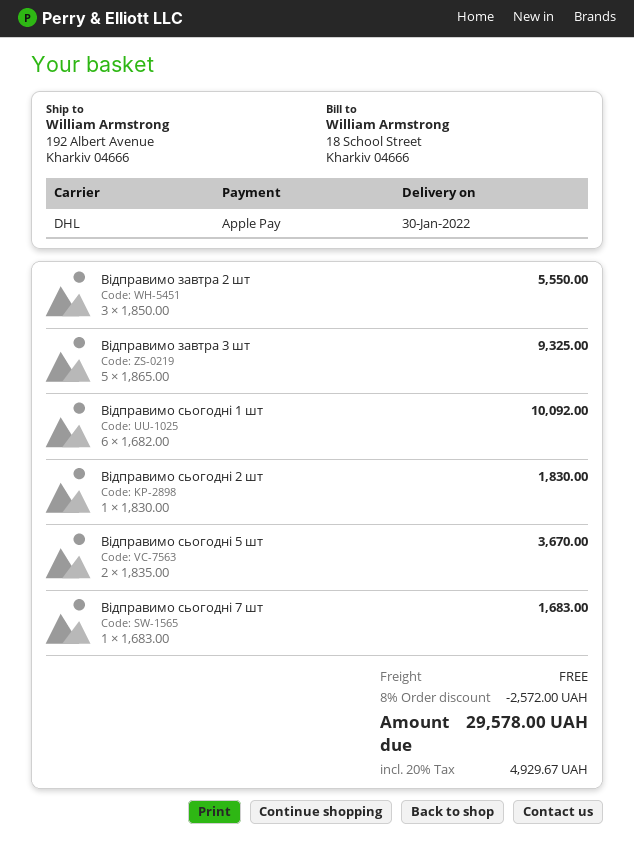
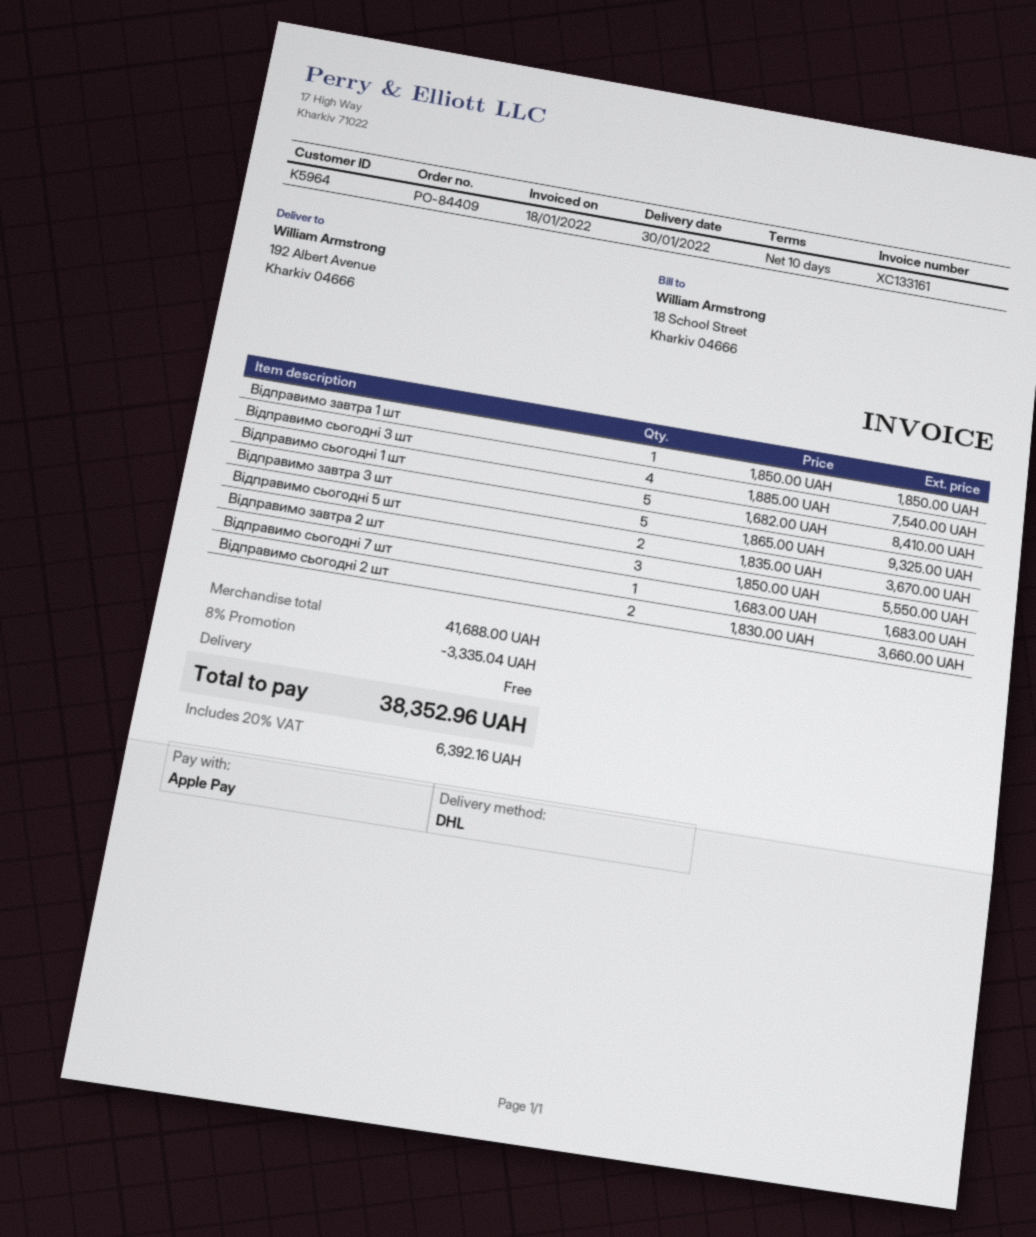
Відправимо сьогодні 1 шт: 6 x 1682.00 = 10092.00 -> 5 x 1682.00 = 8410.00
Відправимо сьогодні 2 шт: 1 x 1830.00 = 1830.00 -> 2 x 1830.00 = 3660.00
Відправимо завтра 1 шт: none -> 1 x 1850.00 = 1850.00
Відправимо сьогодні 3 шт: none -> 4 x 1885.00 = 7540.00
discount: 8% = 2572.00 -> 8% = 3335.04
tax: 20% = 4929.67 -> 20% = 6392.16
total: 29578.00 -> 38352.96

